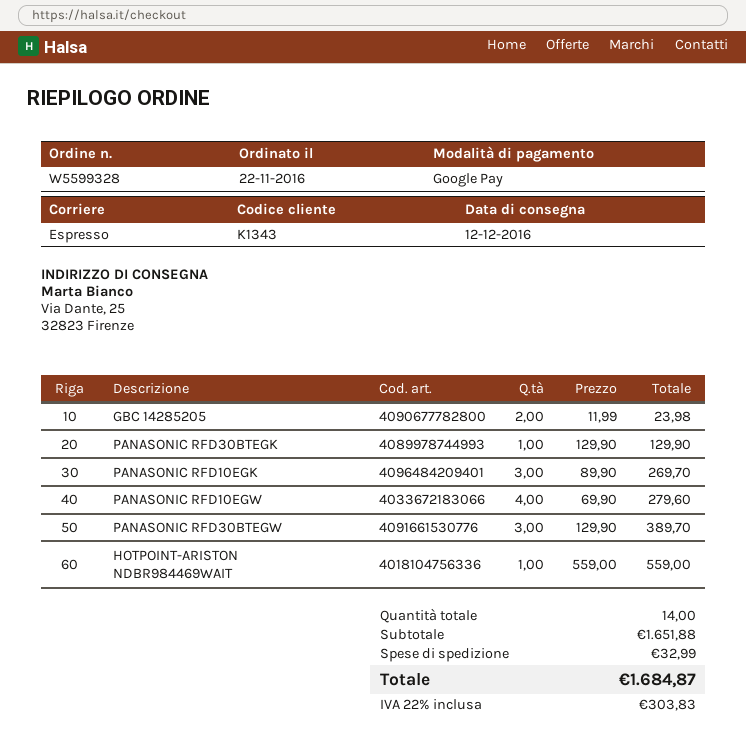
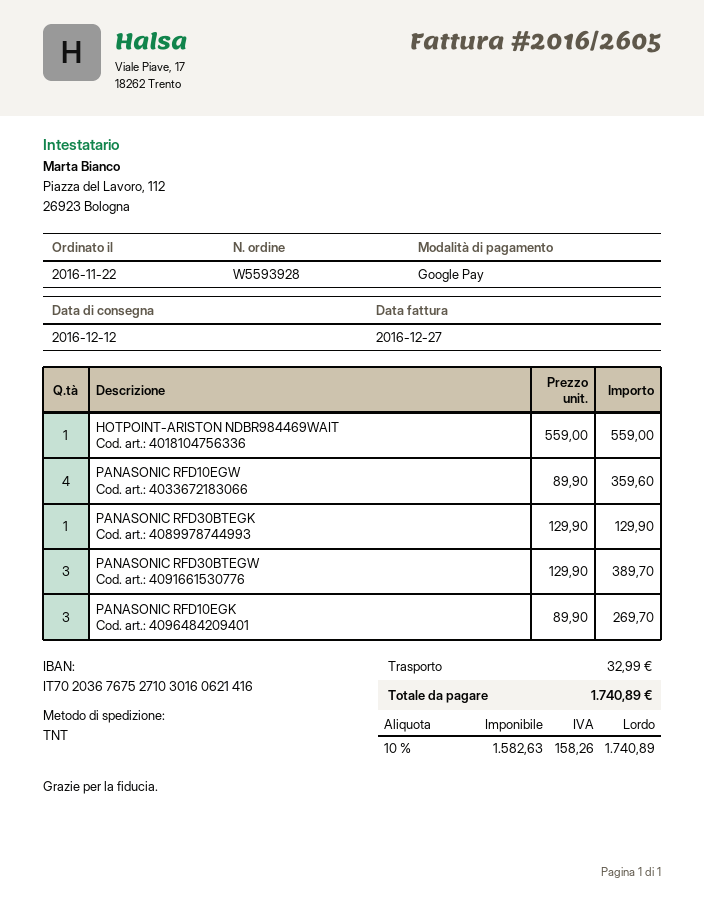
order number: W5599328 -> W5593928
shipping method: express -> TNT
GBC 14285205: 2 x 11.99 = 23.98 -> none
PANASONIC RFD10EGW: 4 x 69.90 = 279.60 -> 4 x 89.90 = 359.60
tax: 22% = 303.83 -> 10% = 158.26
total: 1684.87 -> 1740.89

